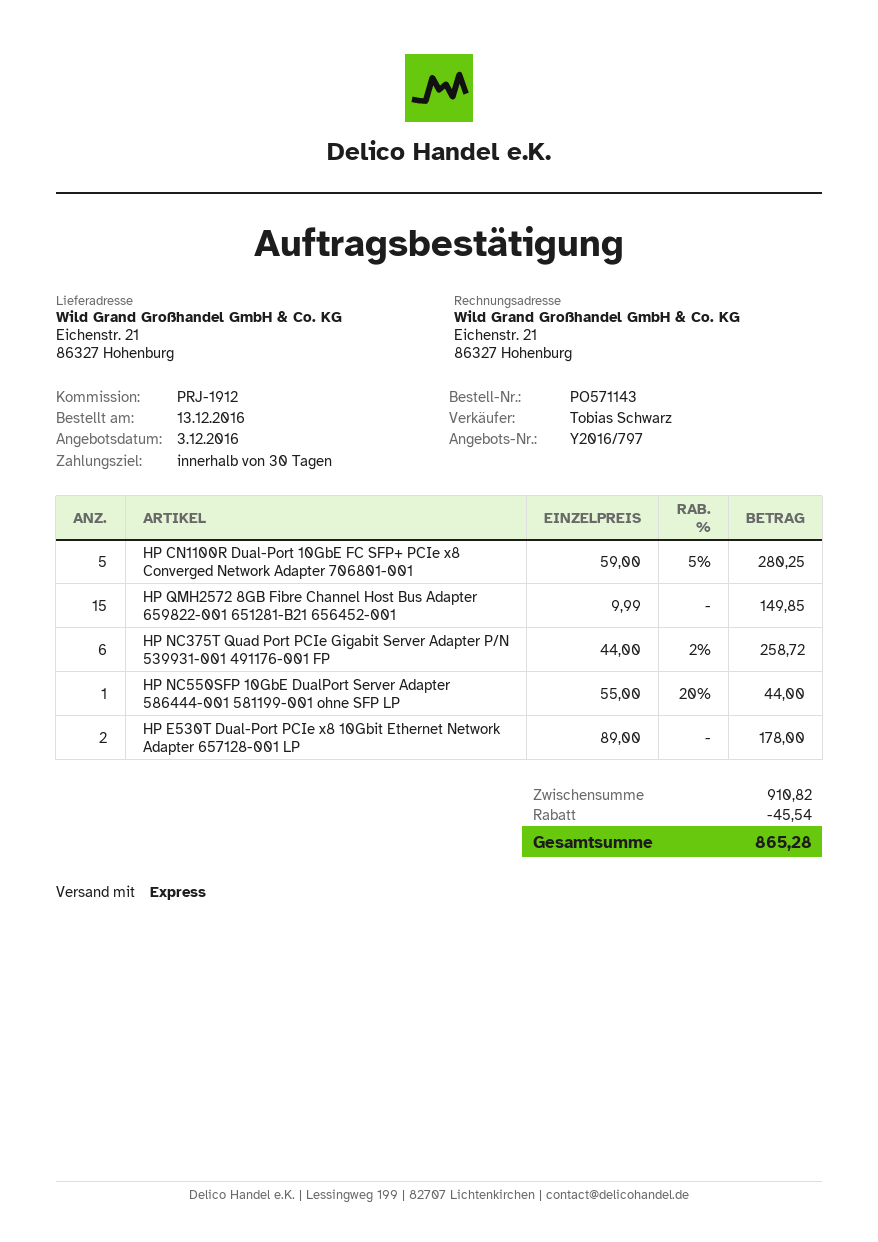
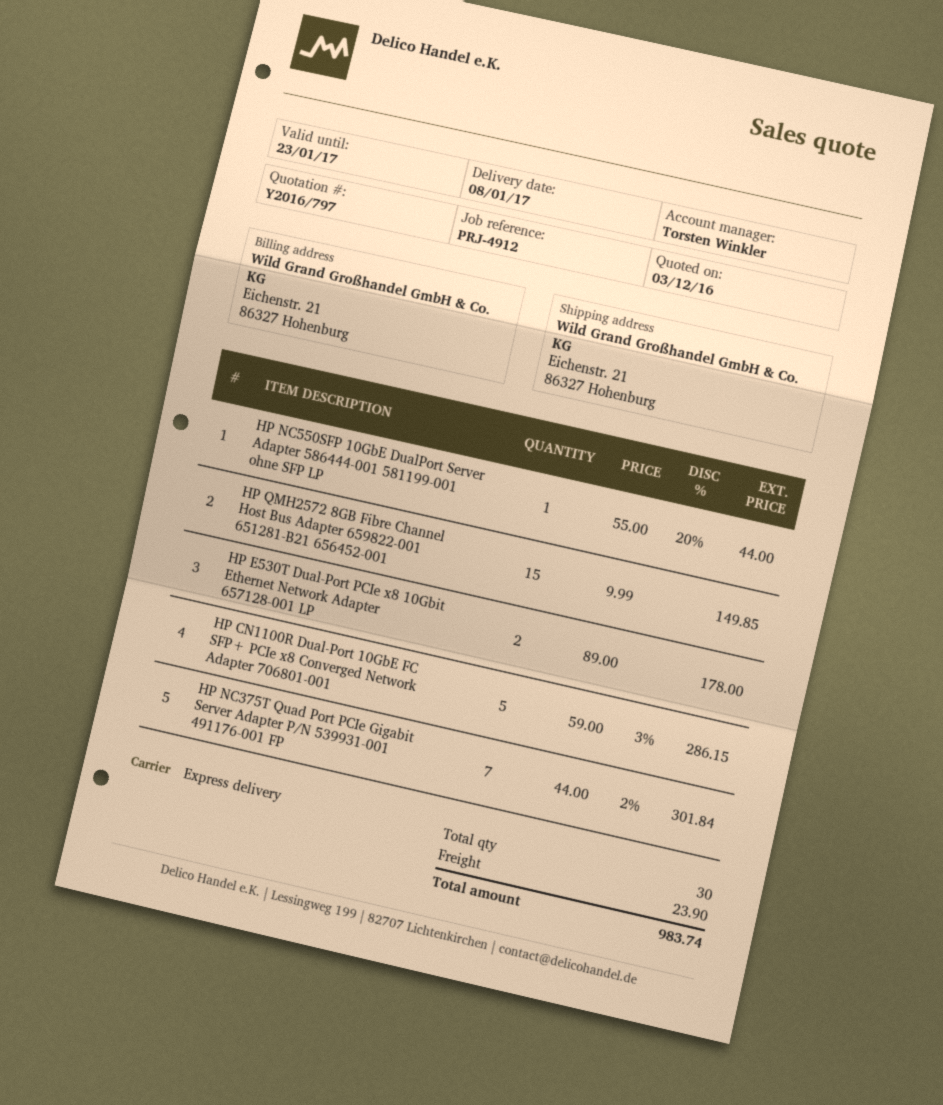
reference: PRJ-1912 -> PRJ-4912
sales rep: Tobias Schwarz -> Torsten Winkler
HP CN1100R Dual-Port 10GbE FC SFP+ PCIe x8 Converged Network Adapter 706801-001: 5 x 59.00 - 5% = 280.25 -> 5 x 59.00 - 3% = 286.15
HP NC375T Quad Port PCIe Gigabit Server Adapter P/N 539931-001 491176-001 FP: 6 x 44.00 - 2% = 258.72 -> 7 x 44.00 - 2% = 301.84
discount: 45.54 -> none
shipping: none -> 23.90
total: 865.28 -> 983.74

